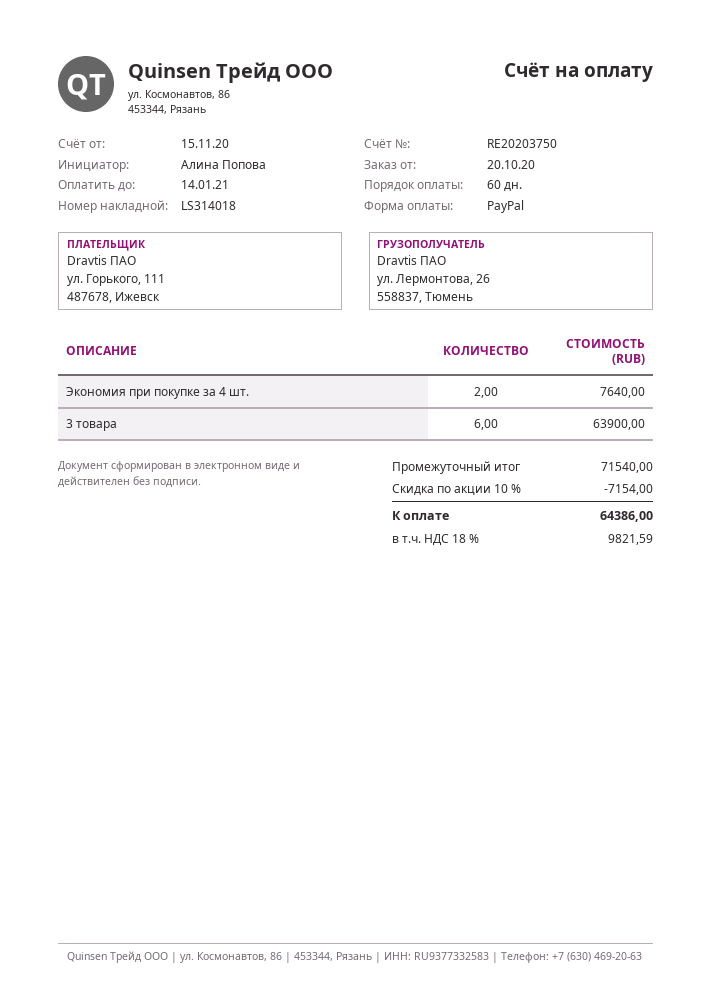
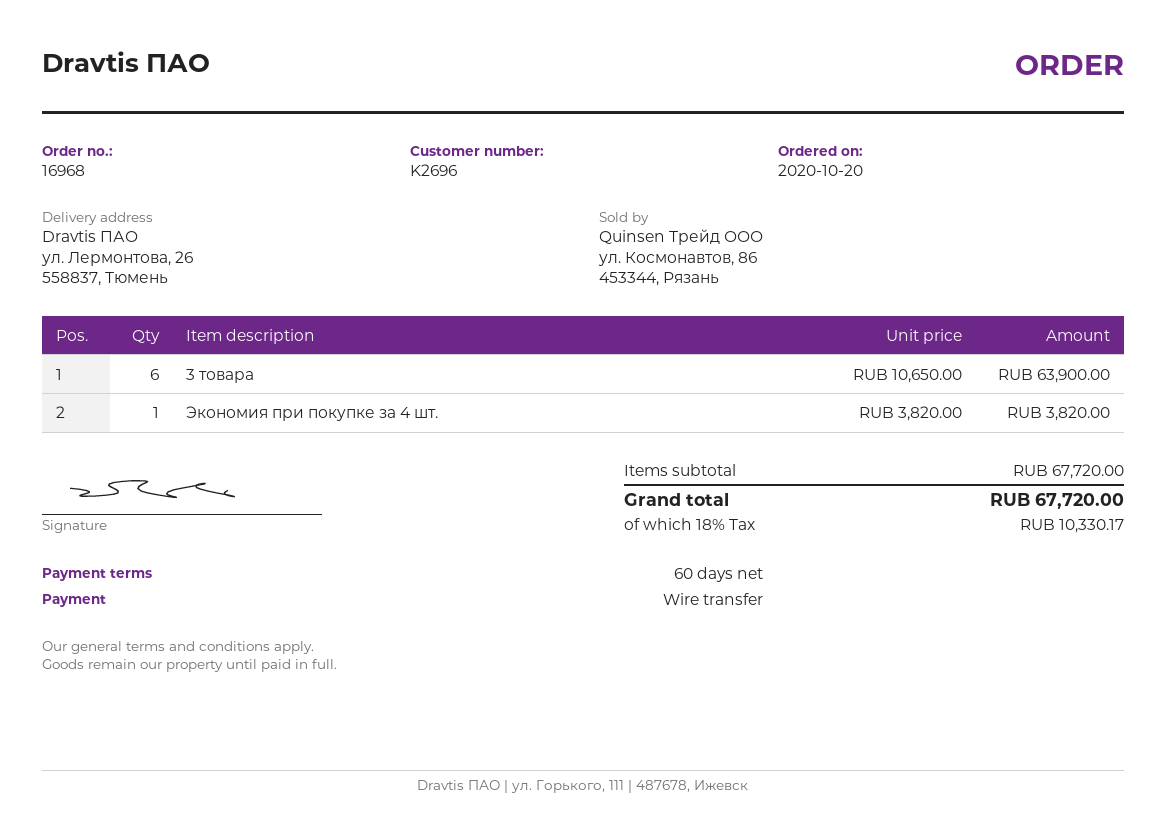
payment method: PayPal -> bank transfer
Экономия при покупке за 4 шт.: 2 for 7640.00 -> 1 for 3820.00
subtotal: 71540.00 -> 67720.00
discount: 10% = 7154.00 -> none
tax: 18% = 9821.59 -> 18% = 10330.17
total: 64386.00 -> 67720.00

